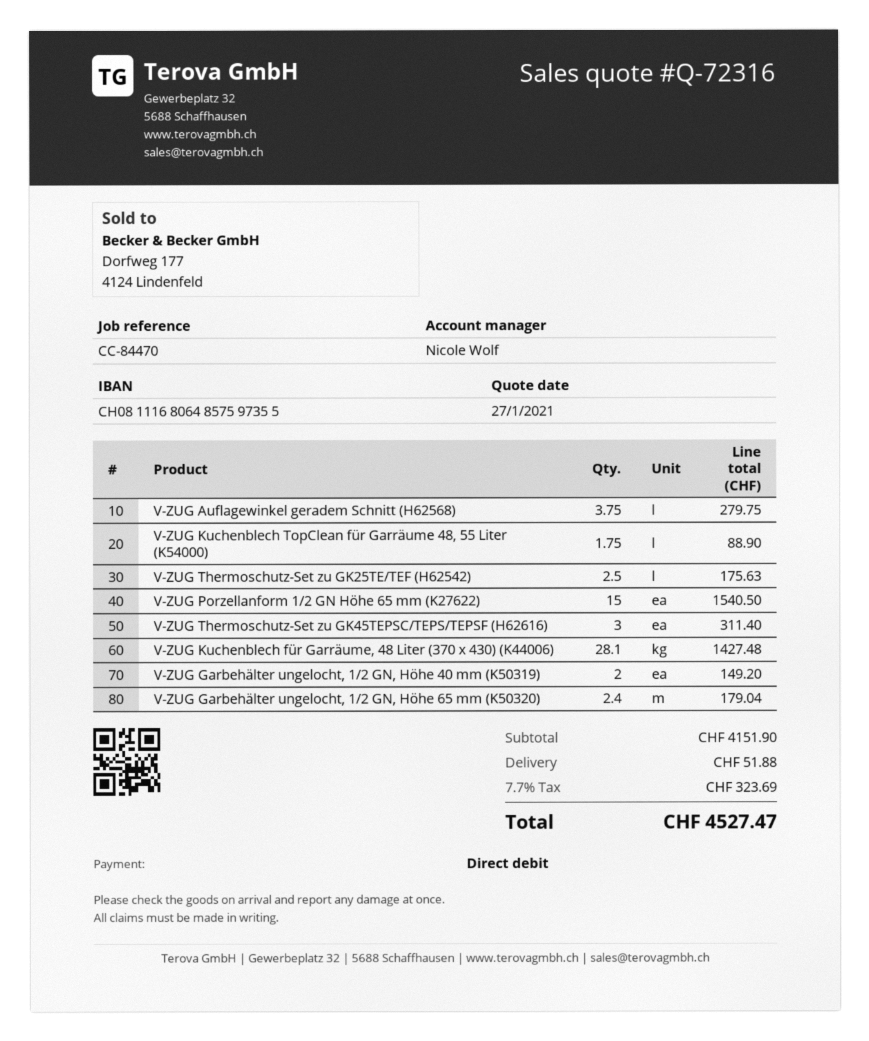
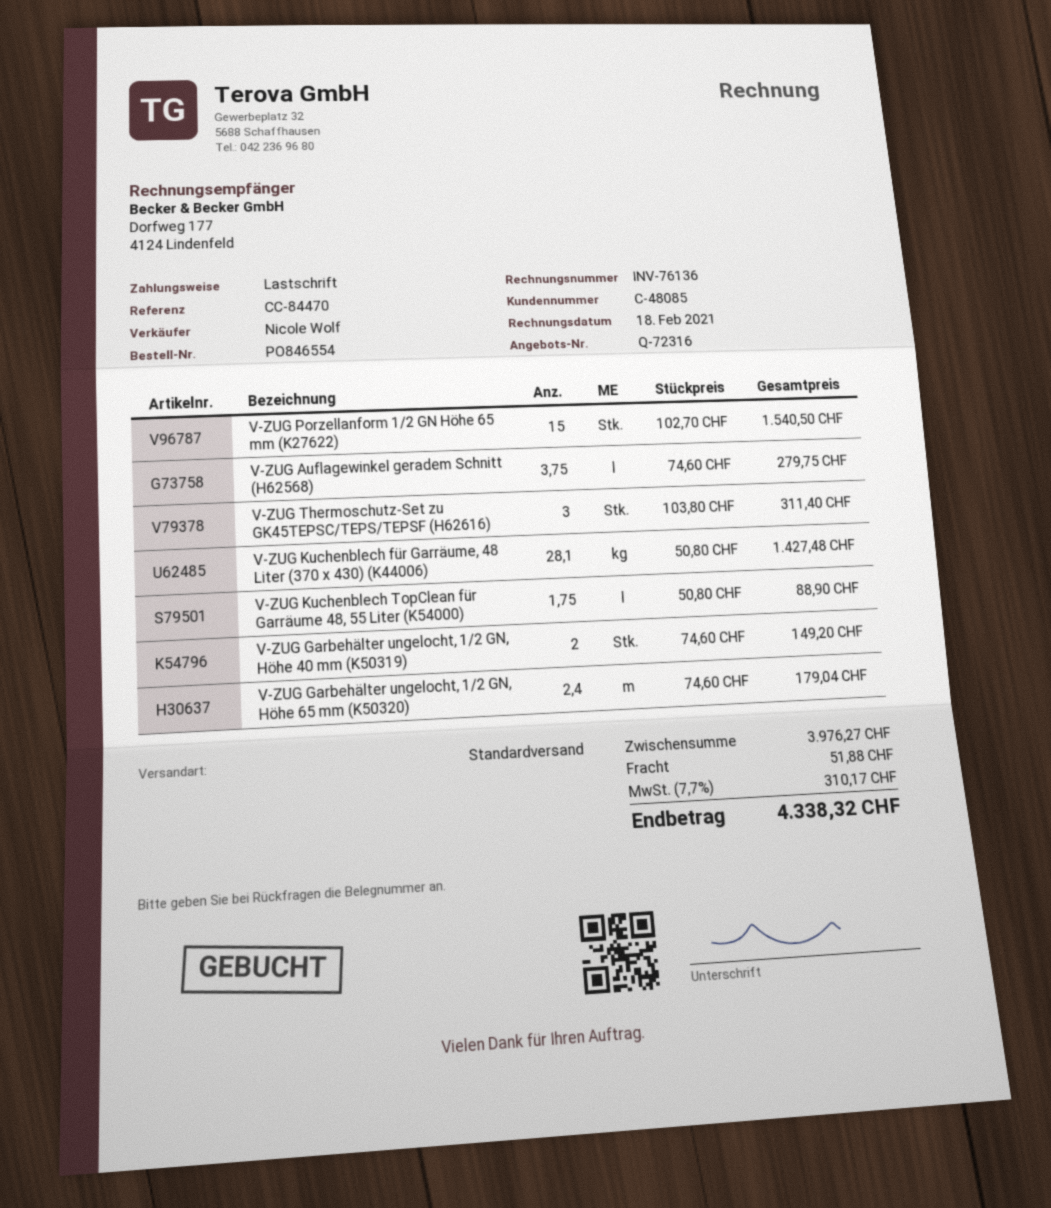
V-ZUG Thermoschutz-Set zu GK25TE/TEF (H62542): 2.5 for 175.63 -> none
subtotal: 4151.90 -> 3976.27
tax: 7.7% = 323.69 -> 7.7% = 310.17
total: 4527.47 -> 4338.32

